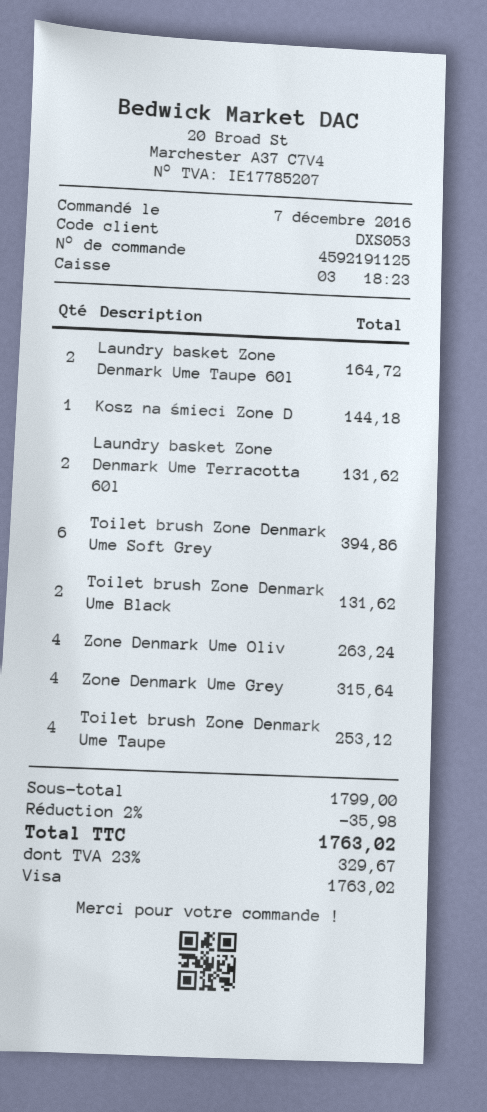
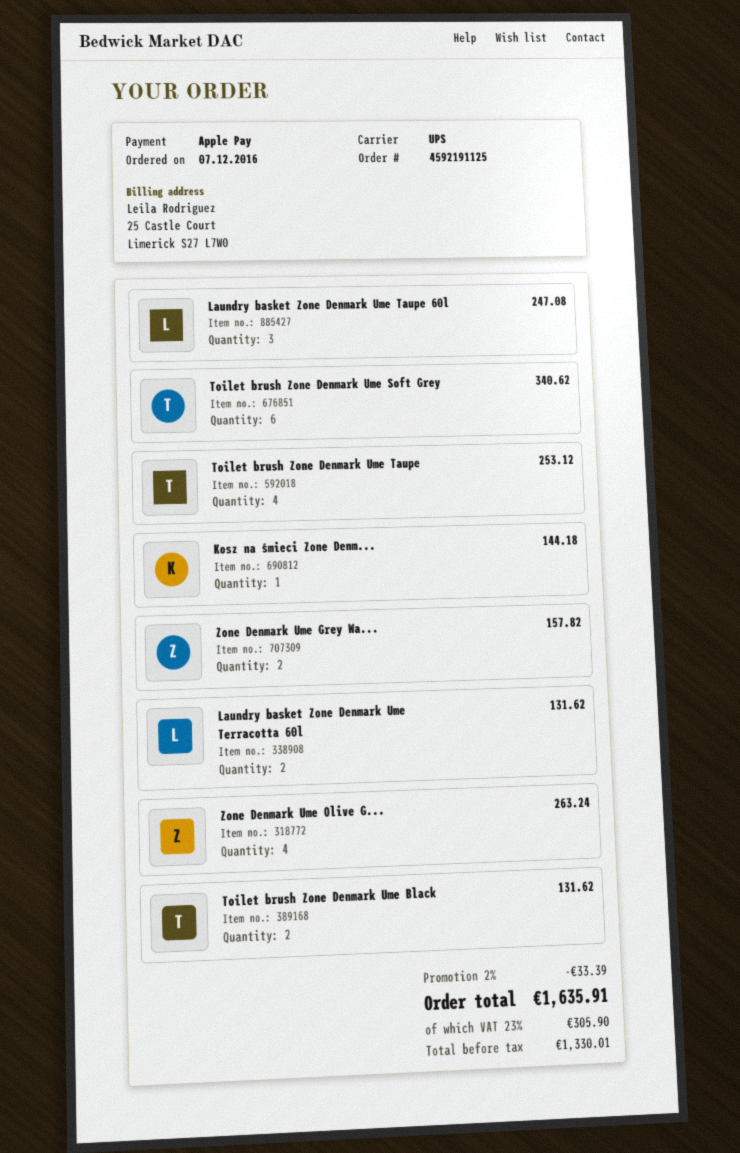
payment method: Visa -> Apple Pay
Laundry basket Zone Denmark Ume Taupe 60l: 2 for 164.72 -> 3 for 247.08
Toilet brush Zone Denmark Ume Soft Grey: 6 for 394.86 -> 6 for 340.62
Zone Denmark Ume Grey: 4 for 315.64 -> 2 for 157.82
discount: 2% = 35.98 -> 2% = 33.39
tax: 23% = 329.67 -> 23% = 305.90
total: 1763.02 -> 1635.91

